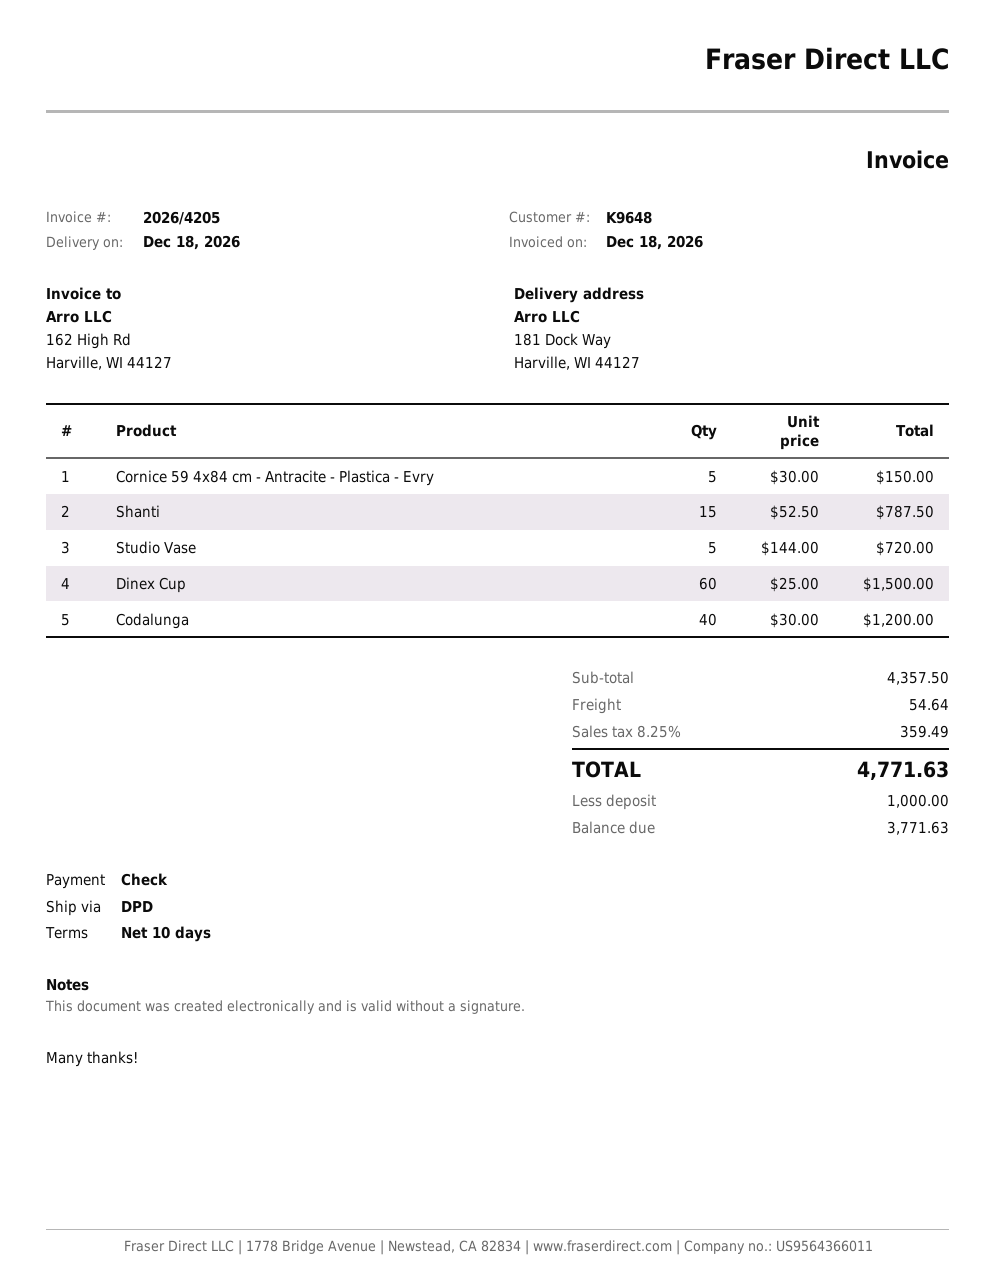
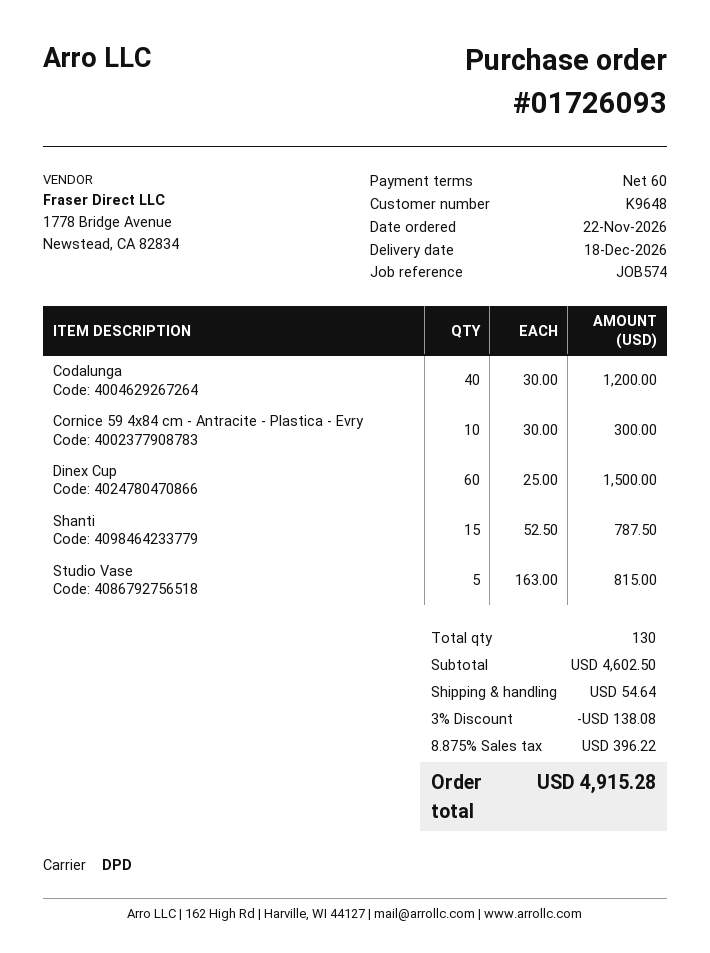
payment terms: 10 days -> 60 days
Cornice 59 4x84 cm - Antracite - Plastica - Evry: 5 x 30.00 = 150.00 -> 10 x 30.00 = 300.00
Studio Vase: 5 x 144.00 = 720.00 -> 5 x 163.00 = 815.00
subtotal: 4357.50 -> 4602.50
discount: none -> 3% = 138.08
tax: 8.25% = 359.49 -> 8.875% = 396.22
total: 4771.63 -> 4915.28

